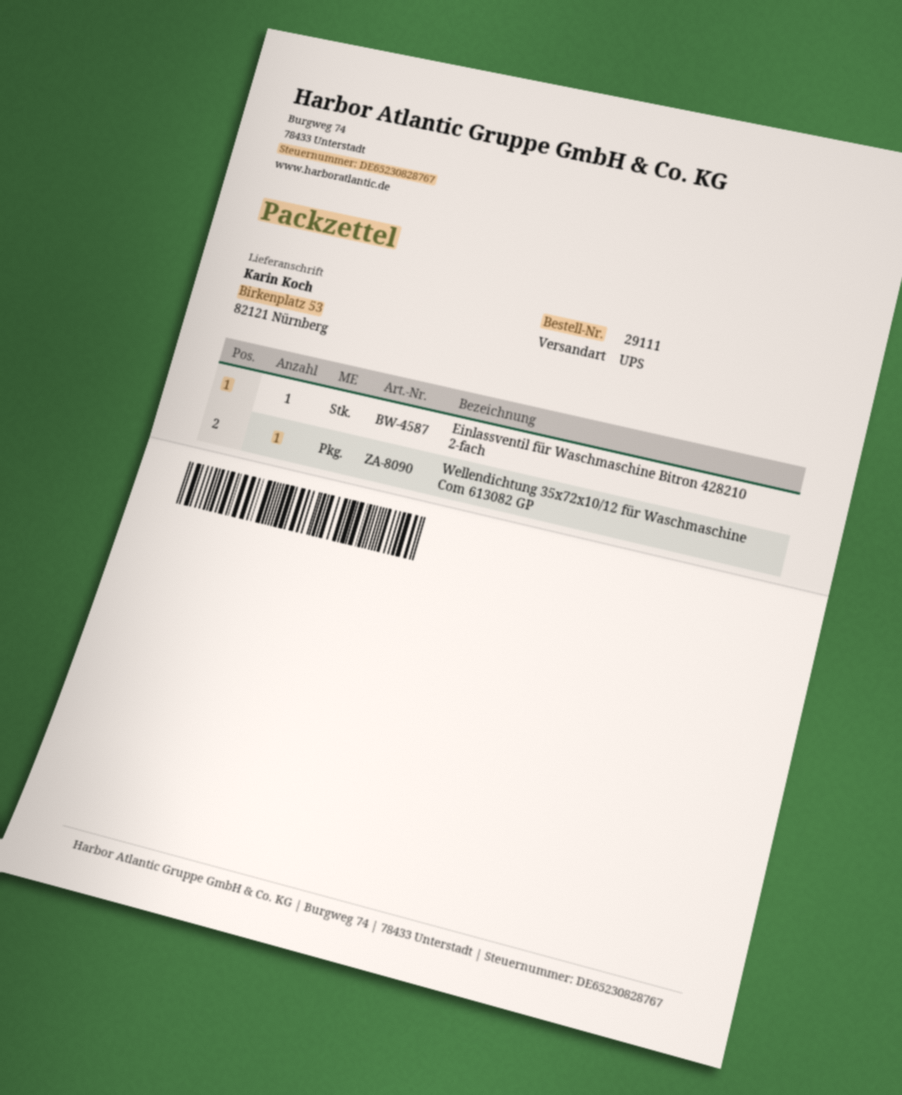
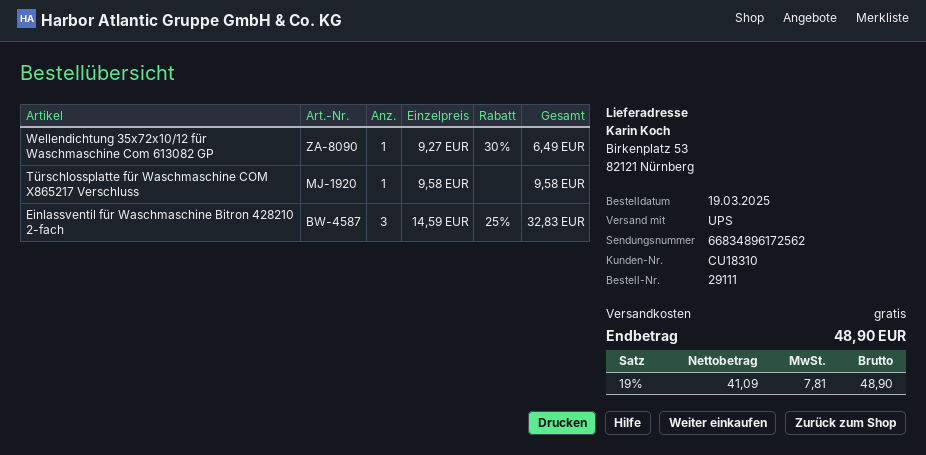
Einlassventil für Waschmaschine Bitron 428210 2-fach: 1 -> 3
Türschlossplatte für Waschmaschine COM X865217 Verschluss: none -> 1

